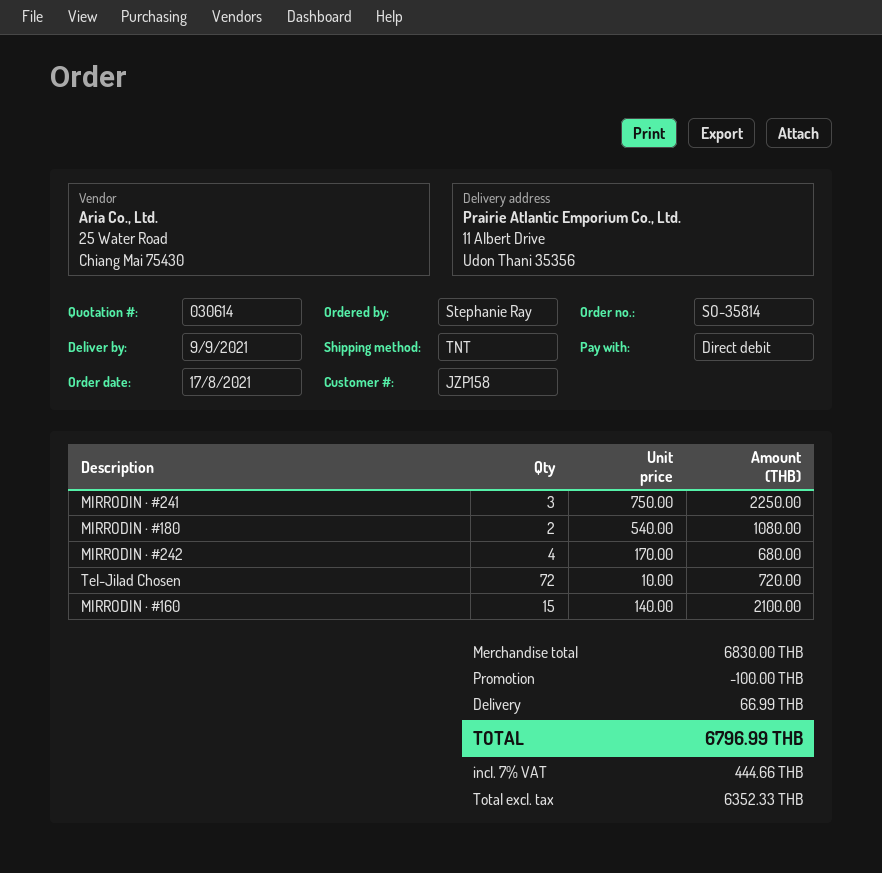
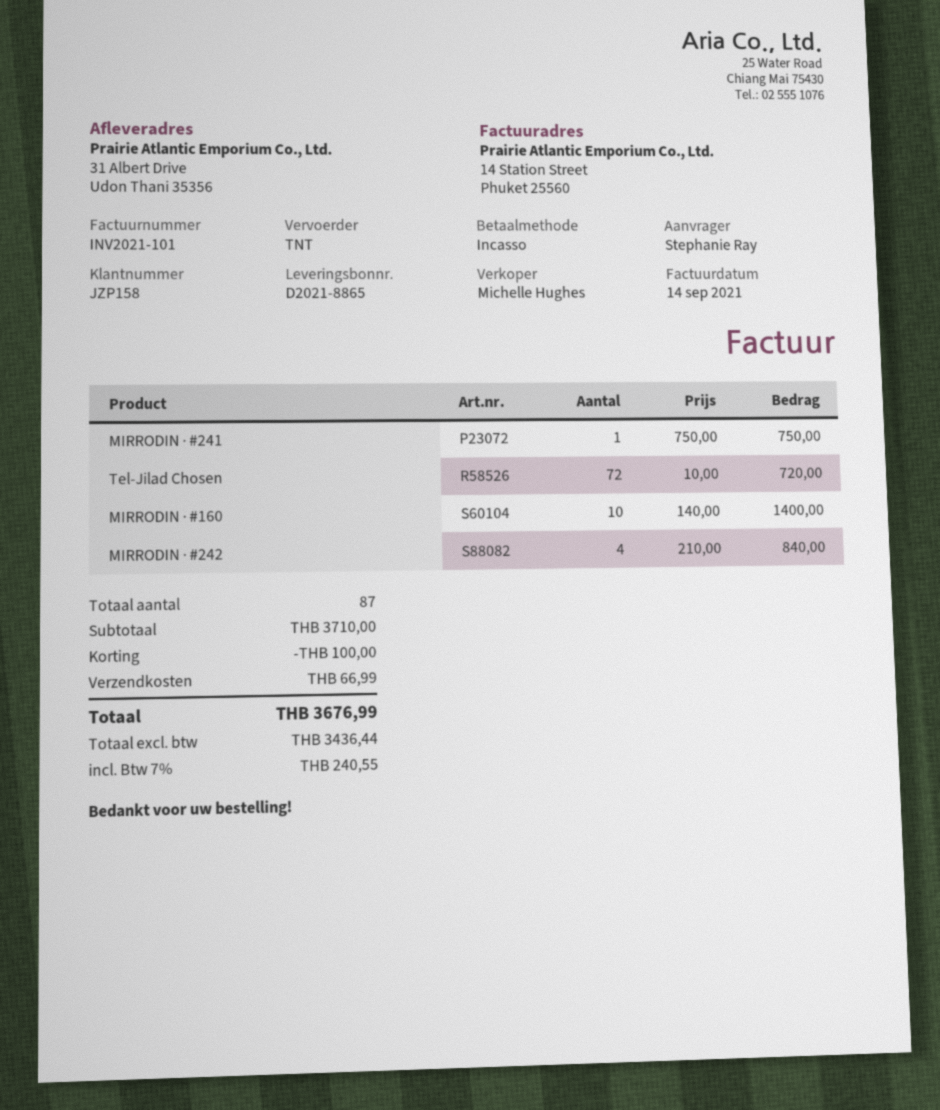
ship to: 11 Albert Drive, Udon Thani 35356 -> 31 Albert Drive, Udon Thani 35356
MIRRODIN · #241: 3 x 750.00 = 2250.00 -> 1 x 750.00 = 750.00
MIRRODIN · #180: 2 x 540.00 = 1080.00 -> none
MIRRODIN · #242: 4 x 170.00 = 680.00 -> 4 x 210.00 = 840.00
MIRRODIN · #160: 15 x 140.00 = 2100.00 -> 10 x 140.00 = 1400.00
subtotal: 6830.00 -> 3710.00
net: 6352.33 -> 3436.44
tax: 7% = 444.66 -> 7% = 240.55
total: 6796.99 -> 3676.99

